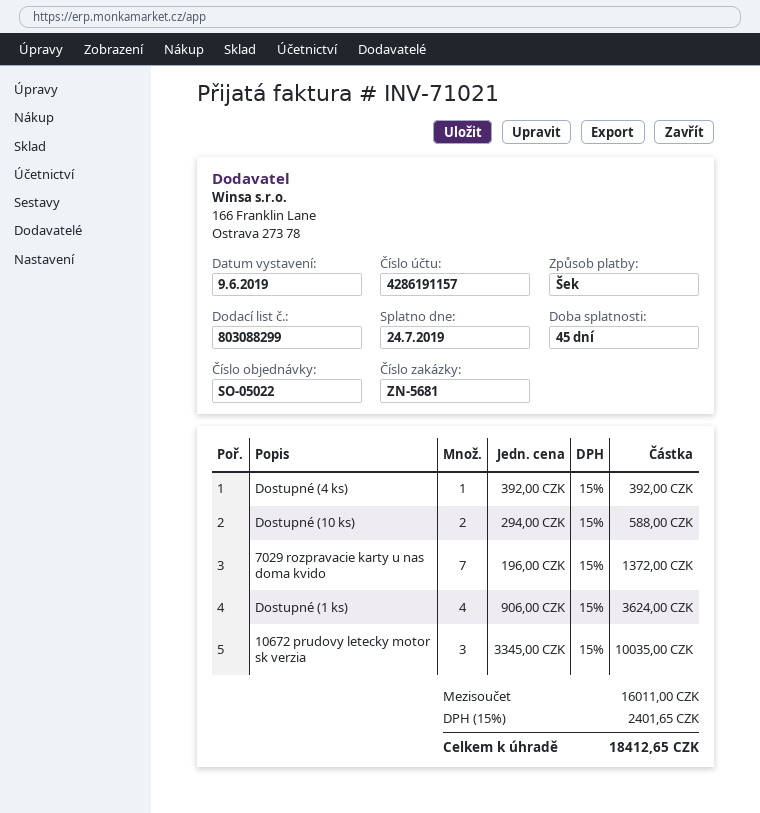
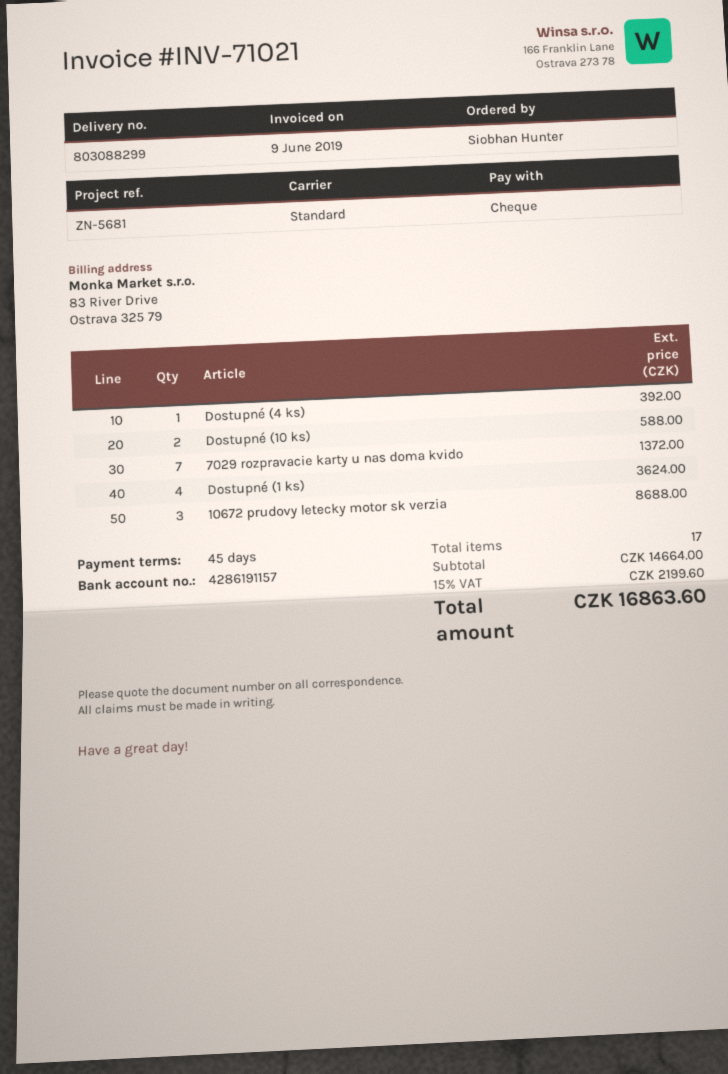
10672 prudovy letecky motor sk verzia: 3 for 10035.00 -> 3 for 8688.00
subtotal: 16011.00 -> 14664.00
tax: 15% = 2401.65 -> 15% = 2199.60
total: 18412.65 -> 16863.60

